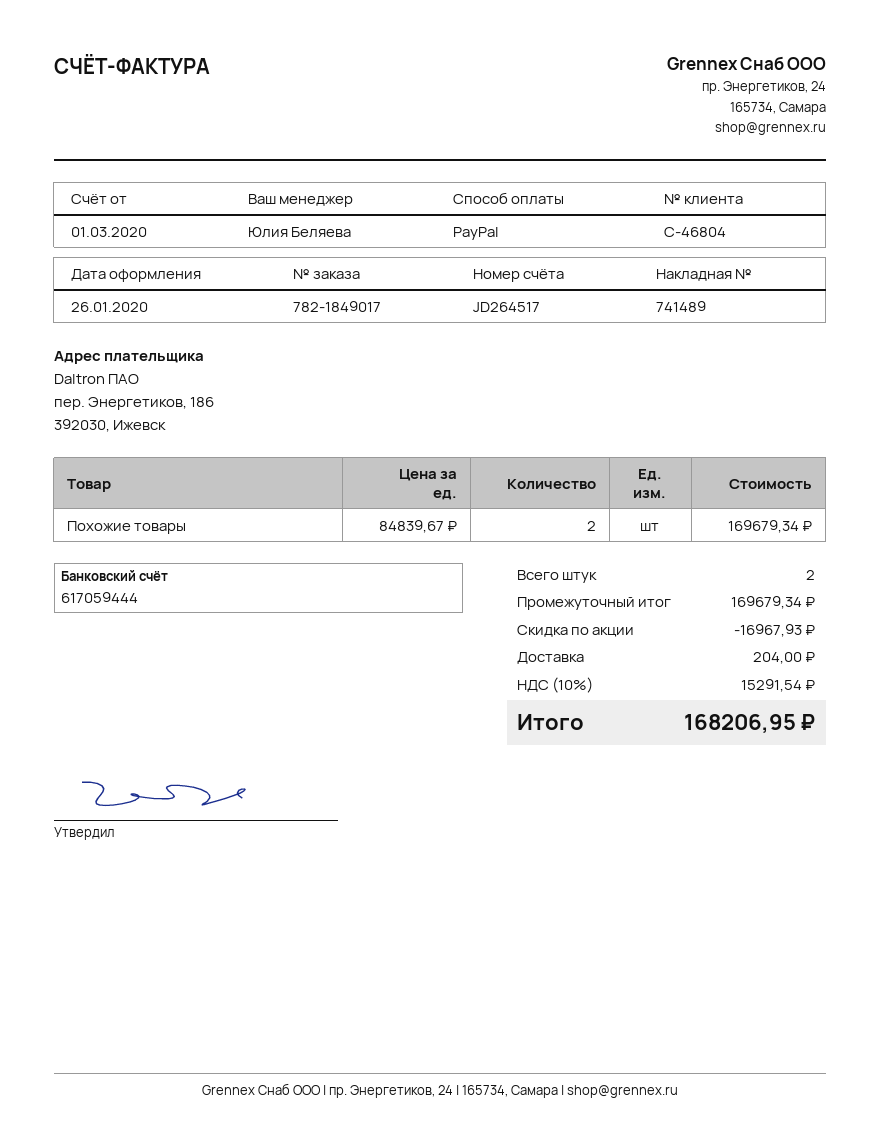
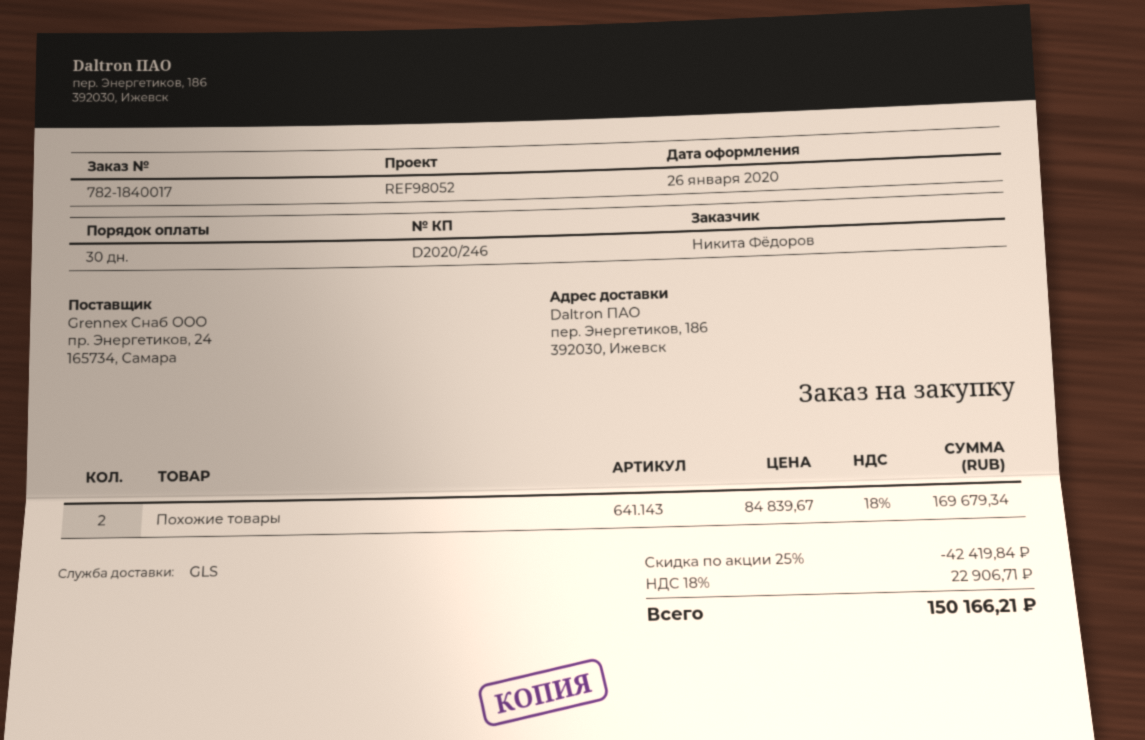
order number: 782-1849017 -> 782-1840017
discount: 16967.93 -> 42419.84
shipping: 204.00 -> none
tax: 10% = 15291.54 -> 18% = 22906.71
total: 168206.95 -> 150166.21

